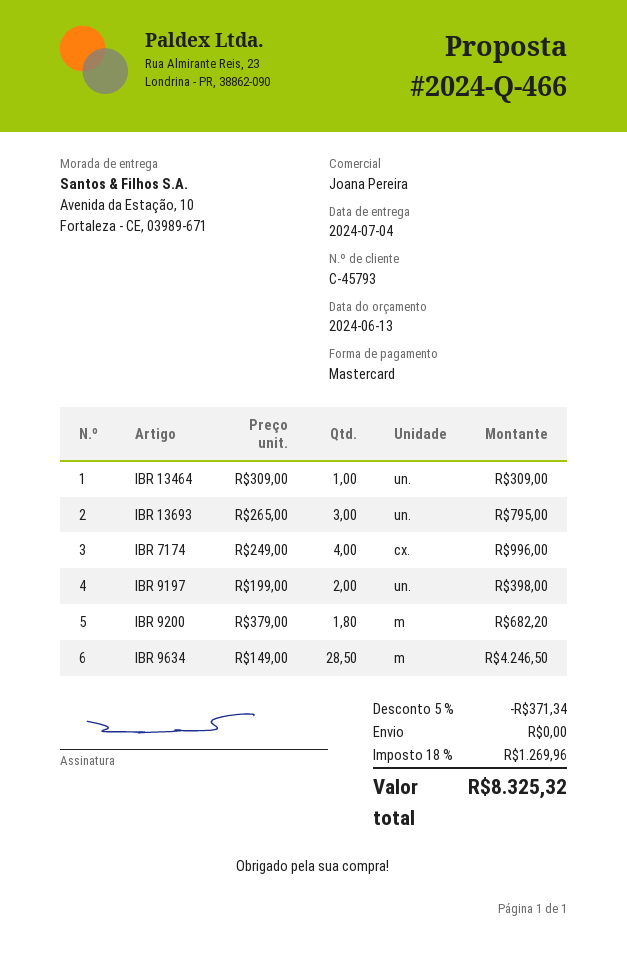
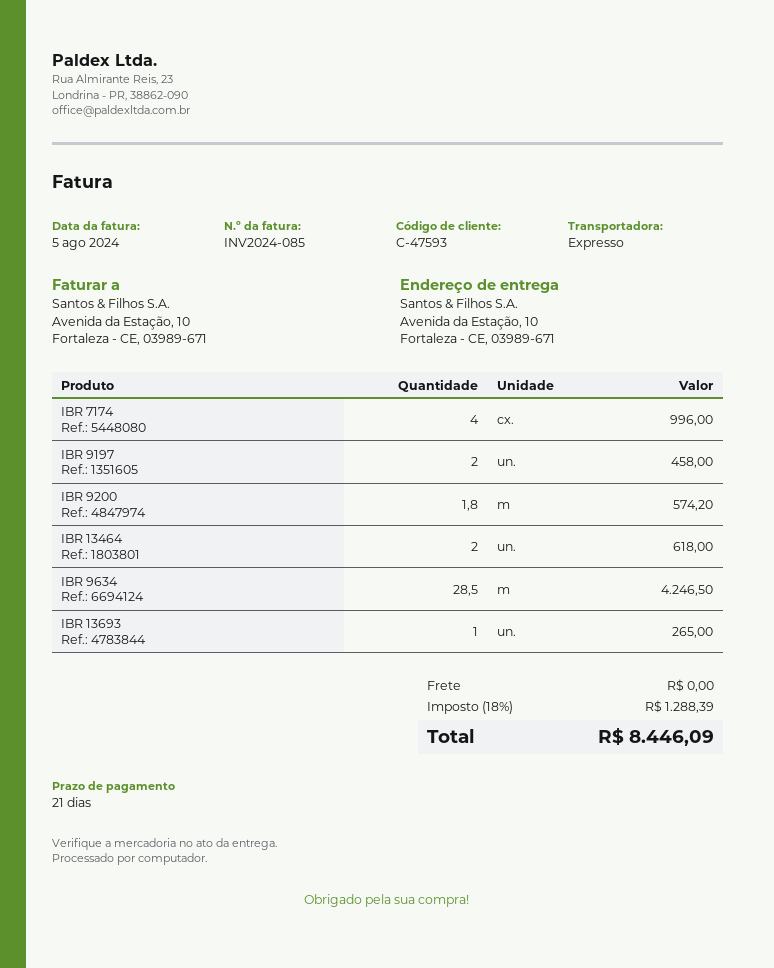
customer number: C-45793 -> C-47593
IBR 13464: 1 for 309.00 -> 2 for 618.00
IBR 13693: 3 for 795.00 -> 1 for 265.00
IBR 9197: 2 for 398.00 -> 2 for 458.00
IBR 9200: 1.8 for 682.20 -> 1.8 for 574.20
discount: 5% = 371.34 -> none
tax: 18% = 1269.96 -> 18% = 1288.39
total: 8325.32 -> 8446.09

